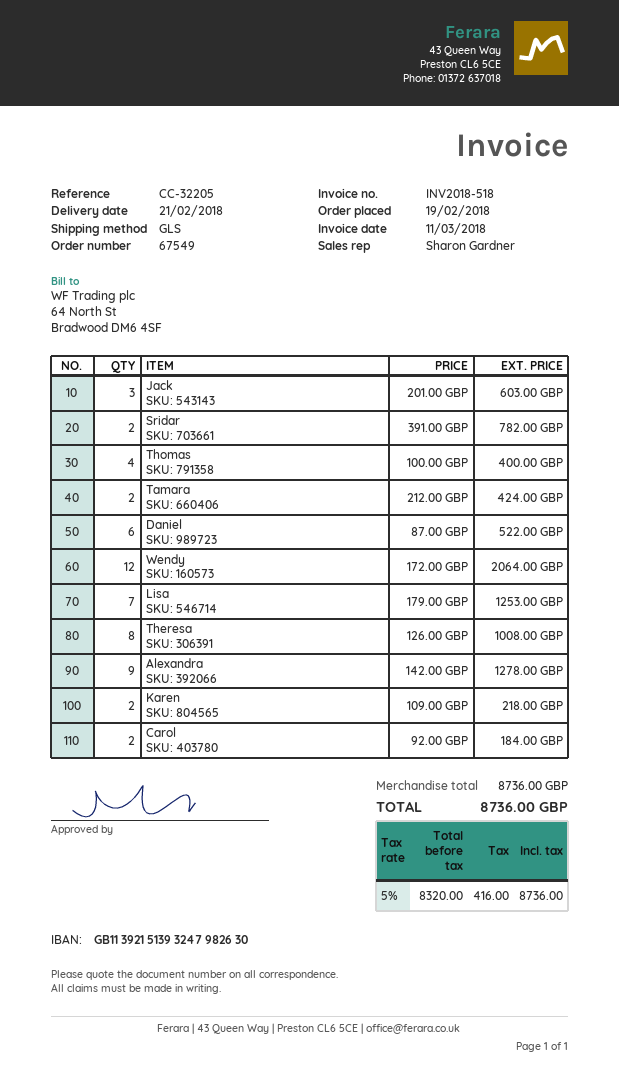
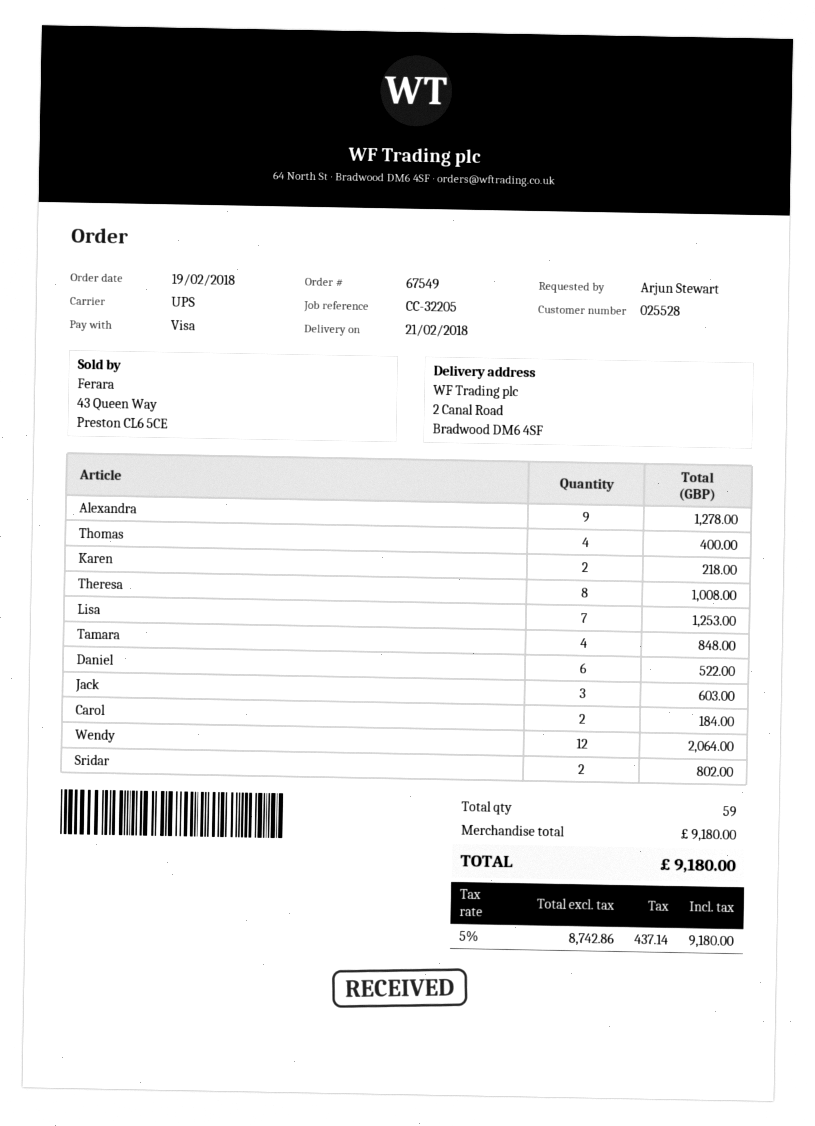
shipping method: GLS -> UPS
Sridar: 2 for 782.00 -> 2 for 802.00
Tamara: 2 for 424.00 -> 4 for 848.00
subtotal: 8736.00 -> 9180.00
net: 8320.00 -> 8742.86
tax: 5% = 416.00 -> 5% = 437.14
total: 8736.00 -> 9180.00

